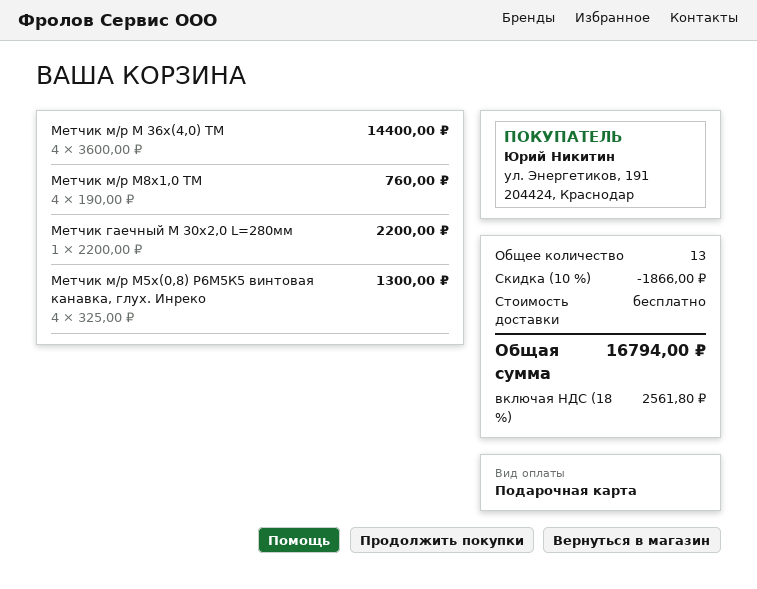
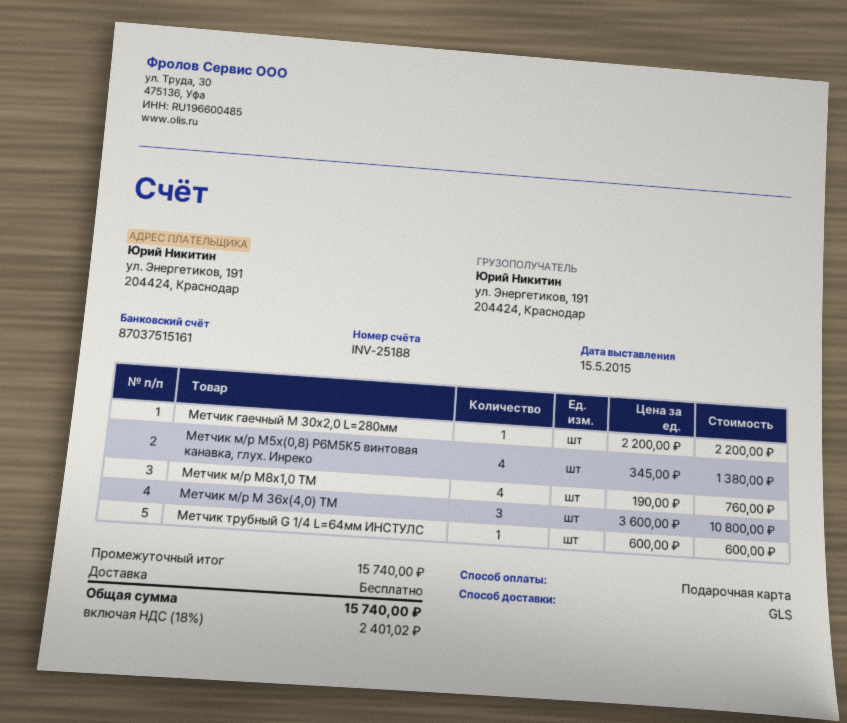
Метчик м/р М 36х(4,0) ТМ: 4 x 3600.00 = 14400.00 -> 3 x 3600.00 = 10800.00
Метчик м/р М5х(0,8) Р6М5К5 винтовая канавка, глух. Инреко: 4 x 325.00 = 1300.00 -> 4 x 345.00 = 1380.00
Метчик трубный G 1/4 L=64мм ИНСТУЛС: none -> 1 x 600.00 = 600.00
discount: 10% = 1866.00 -> none
tax: 18% = 2561.80 -> 18% = 2401.02
total: 16794.00 -> 15740.00

